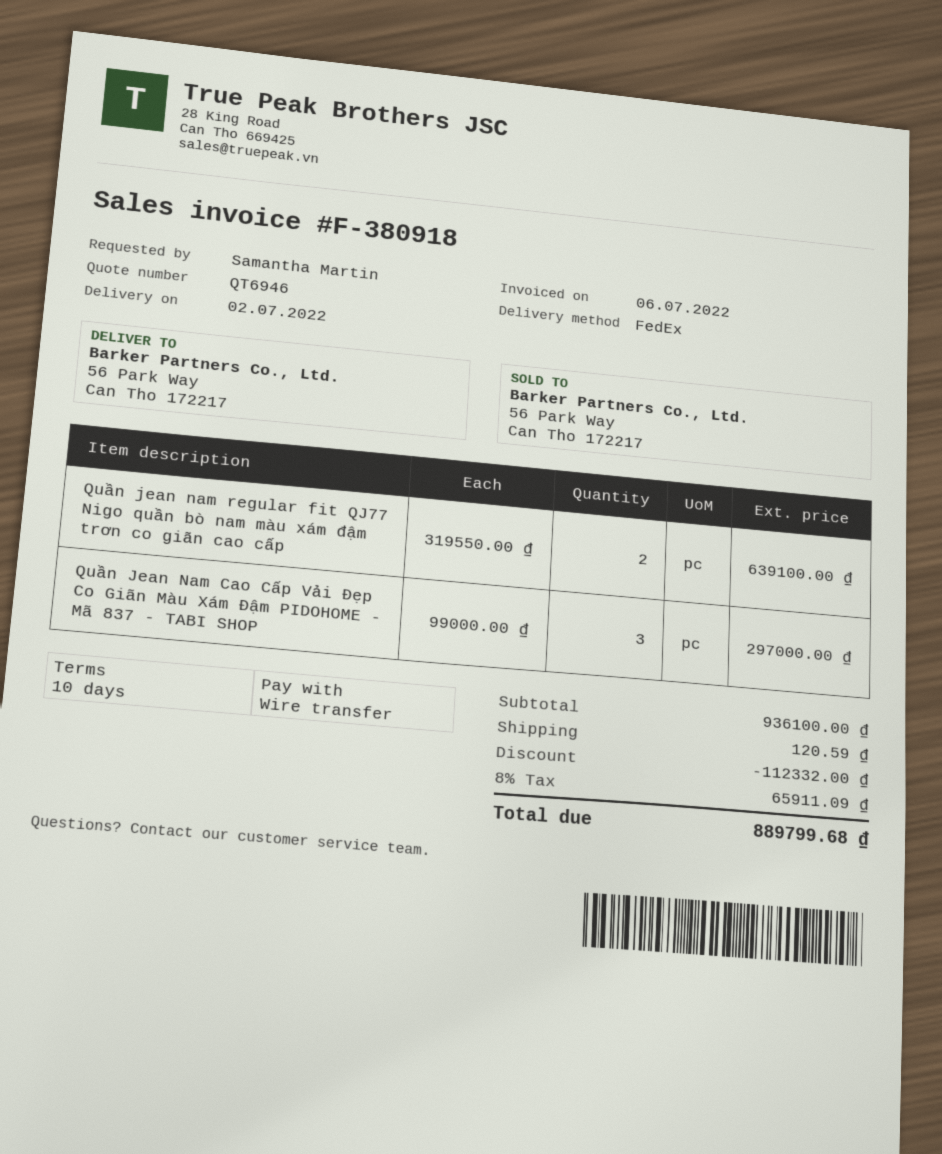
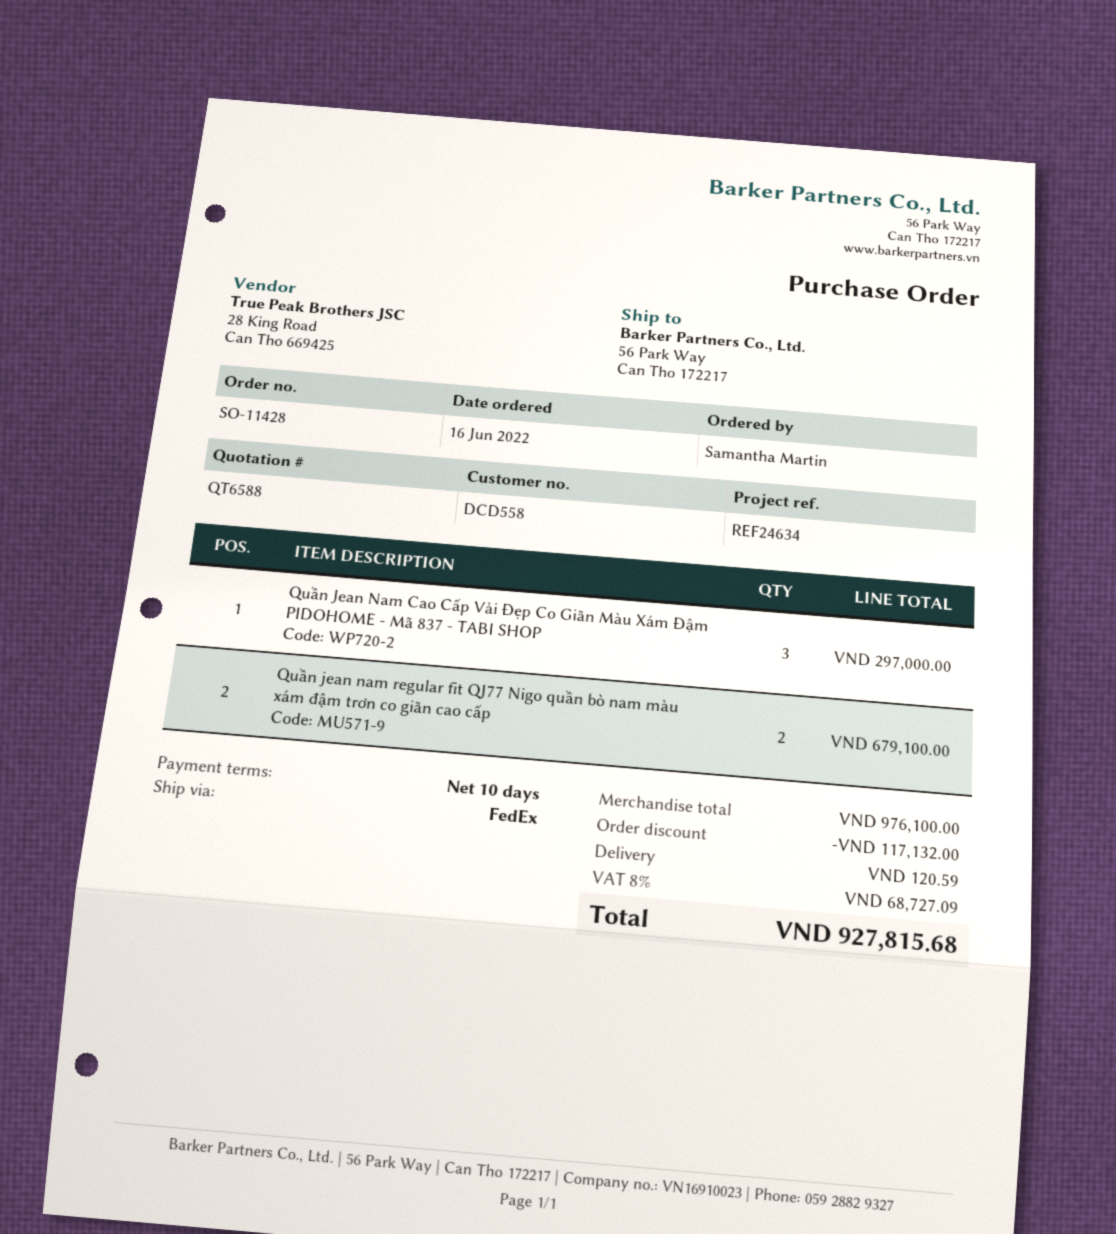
quote number: QT6946 -> QT6588
Quần jean nam regular fit QJ77 Nigo quần bò nam màu xám đậm trơn co giãn cao cấp: 2 for 639100.00 -> 2 for 679100.00
subtotal: 936100.00 -> 976100.00
discount: 112332.00 -> 117132.00
tax: 8% = 65911.09 -> 8% = 68727.09
total: 889799.68 -> 927815.68

